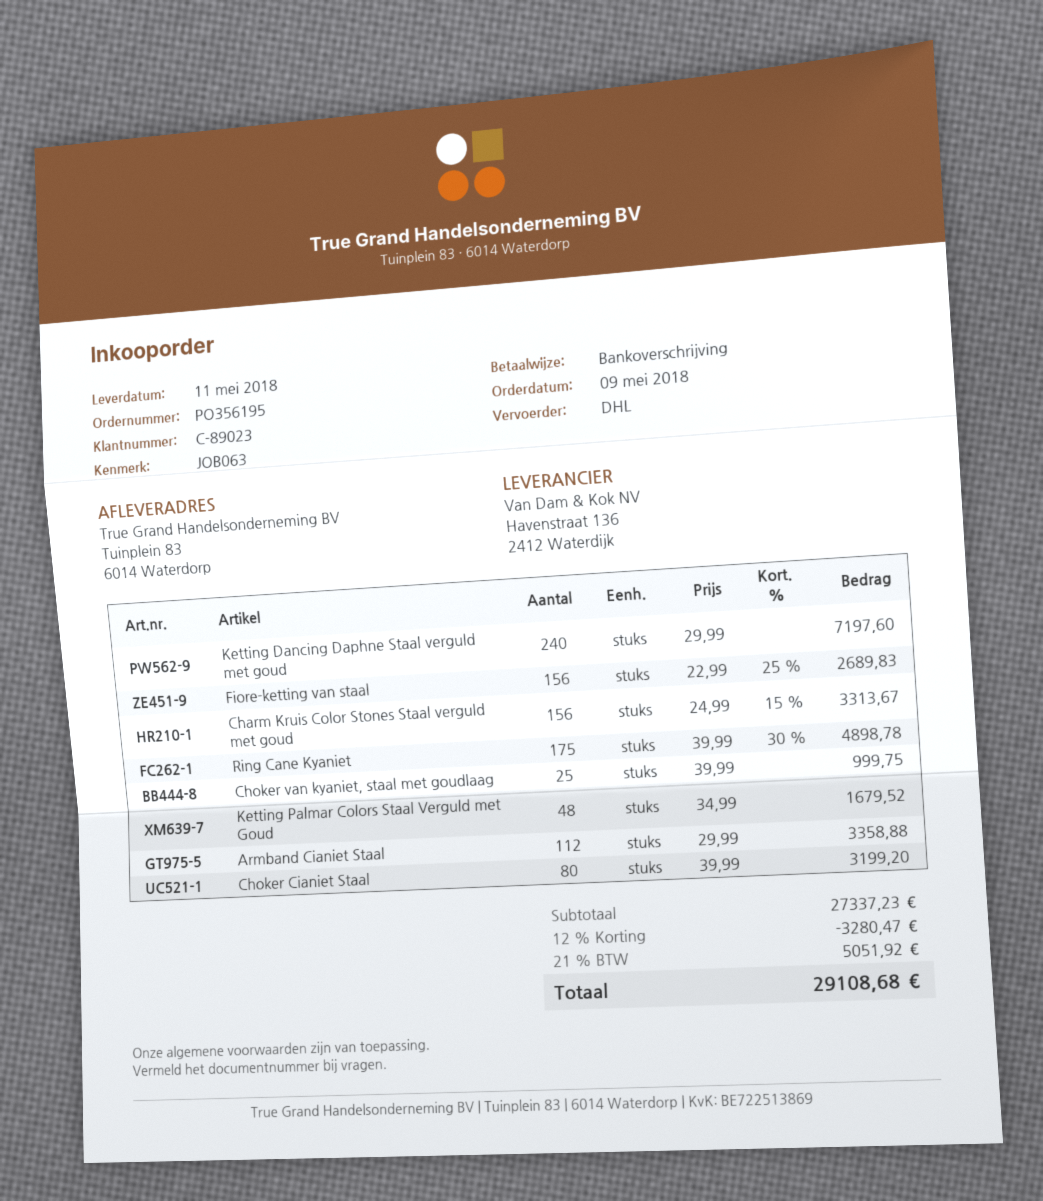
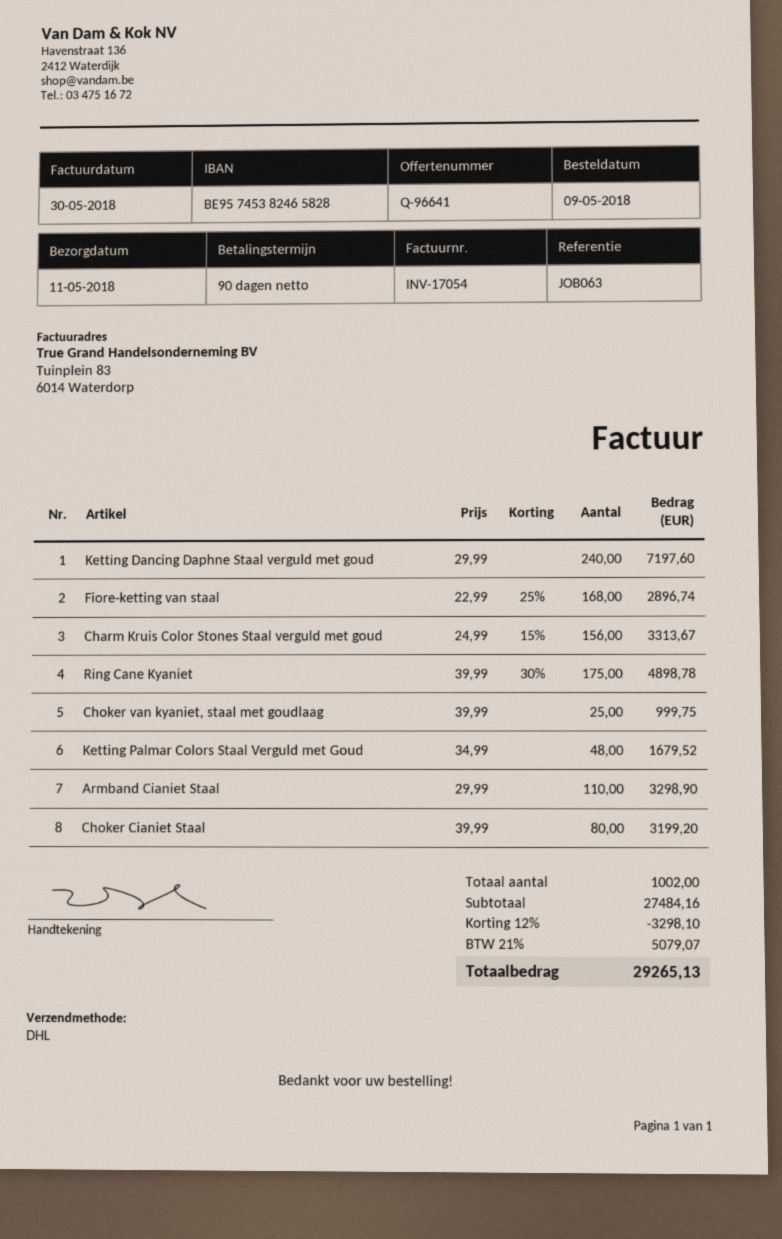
Fiore-ketting van staal: 156 x 22.99 - 25% = 2689.83 -> 168 x 22.99 - 25% = 2896.74
Armband Cianiet Staal: 112 x 29.99 = 3358.88 -> 110 x 29.99 = 3298.90
subtotal: 27337.23 -> 27484.16
discount: 12% = 3280.47 -> 12% = 3298.10
tax: 21% = 5051.92 -> 21% = 5079.07
total: 29108.68 -> 29265.13

